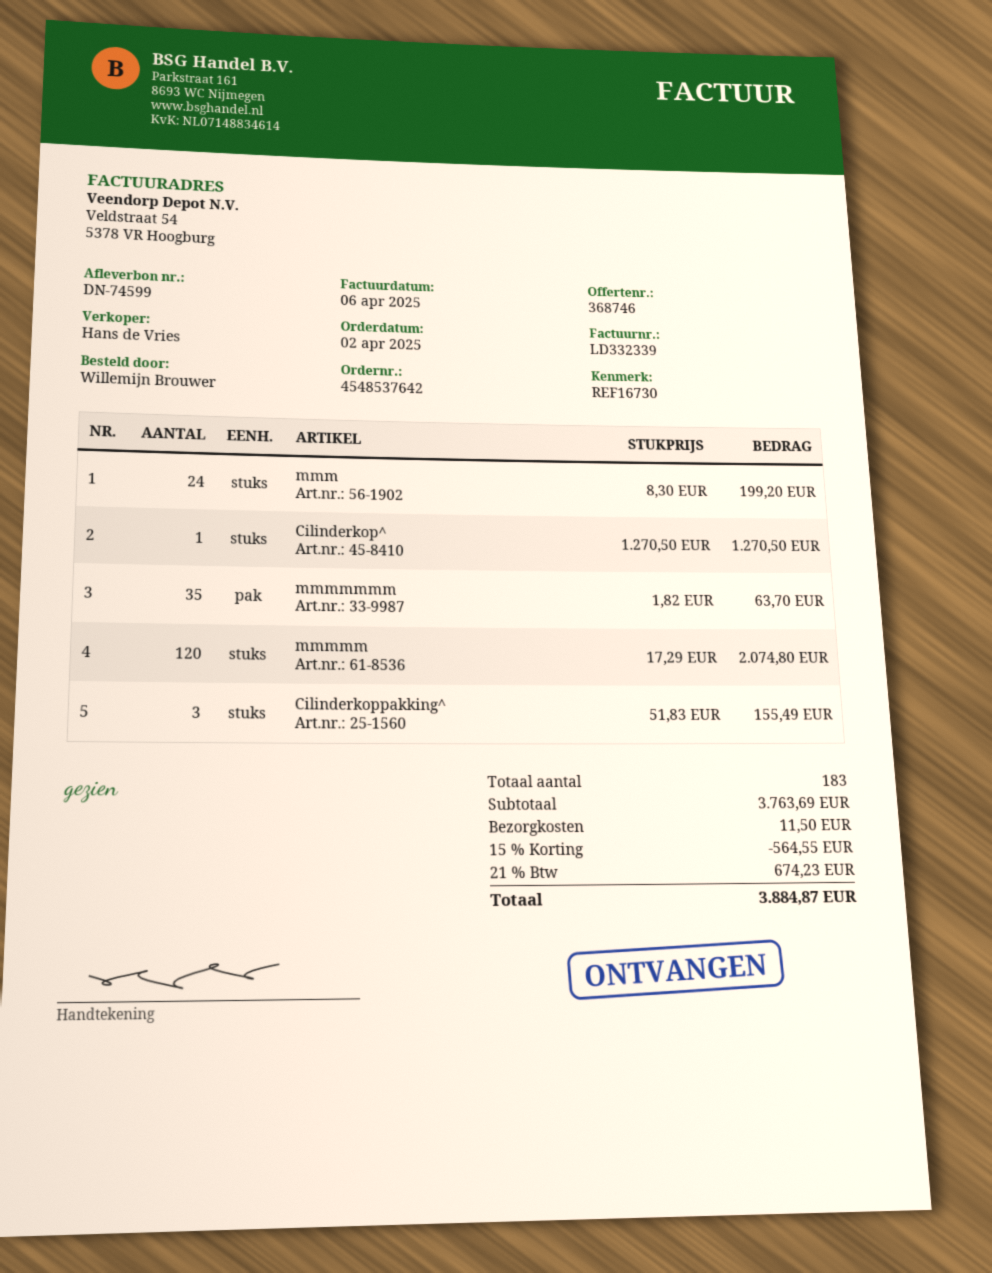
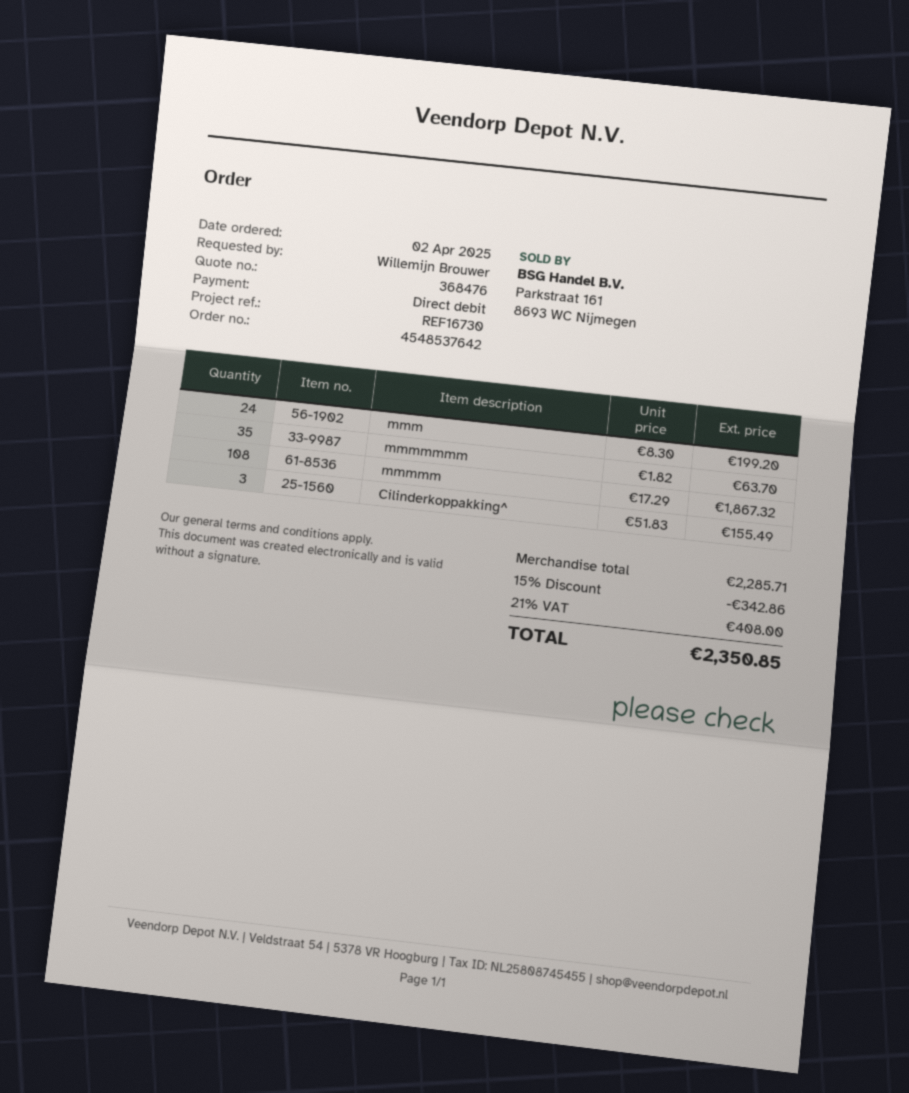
quote number: 368746 -> 368476
Cilinderkop^: 1 x 1270.50 = 1270.50 -> none
mmmmm: 120 x 17.29 = 2074.80 -> 108 x 17.29 = 1867.32
subtotal: 3763.69 -> 2285.71
discount: 15% = 564.55 -> 15% = 342.86
shipping: 11.50 -> none
tax: 21% = 674.23 -> 21% = 408.00
total: 3884.87 -> 2350.85

